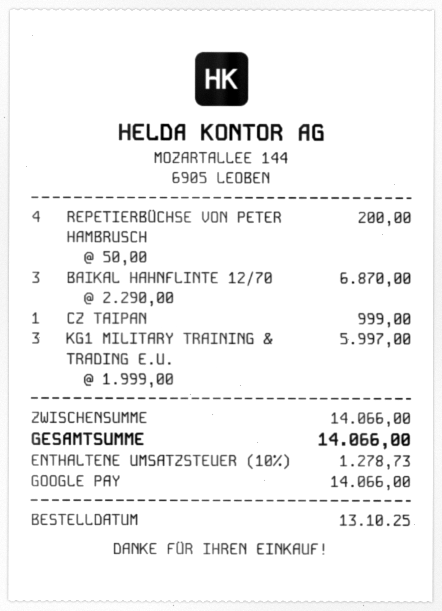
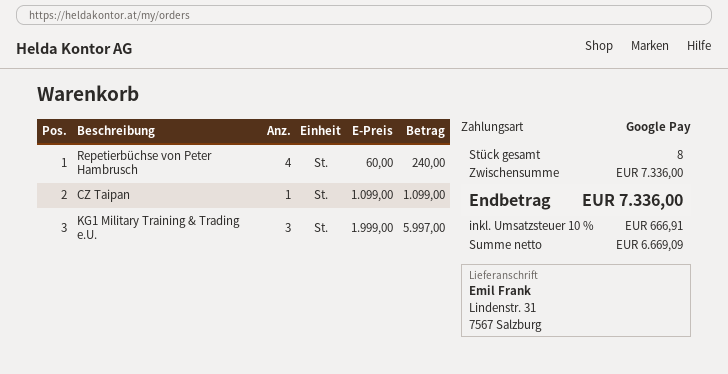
REPETIERBÜCHSE VON PETER HAMBRUSCH: 4 x 50.00 = 200.00 -> 4 x 60.00 = 240.00
BAIKAL HAHNFLINTE 12/70: 3 x 2290.00 = 6870.00 -> none
CZ TAIPAN: 1 x 999.00 = 999.00 -> 1 x 1099.00 = 1099.00
subtotal: 14066.00 -> 7336.00
tax: 10% = 1278.73 -> 10% = 666.91
total: 14066.00 -> 7336.00

